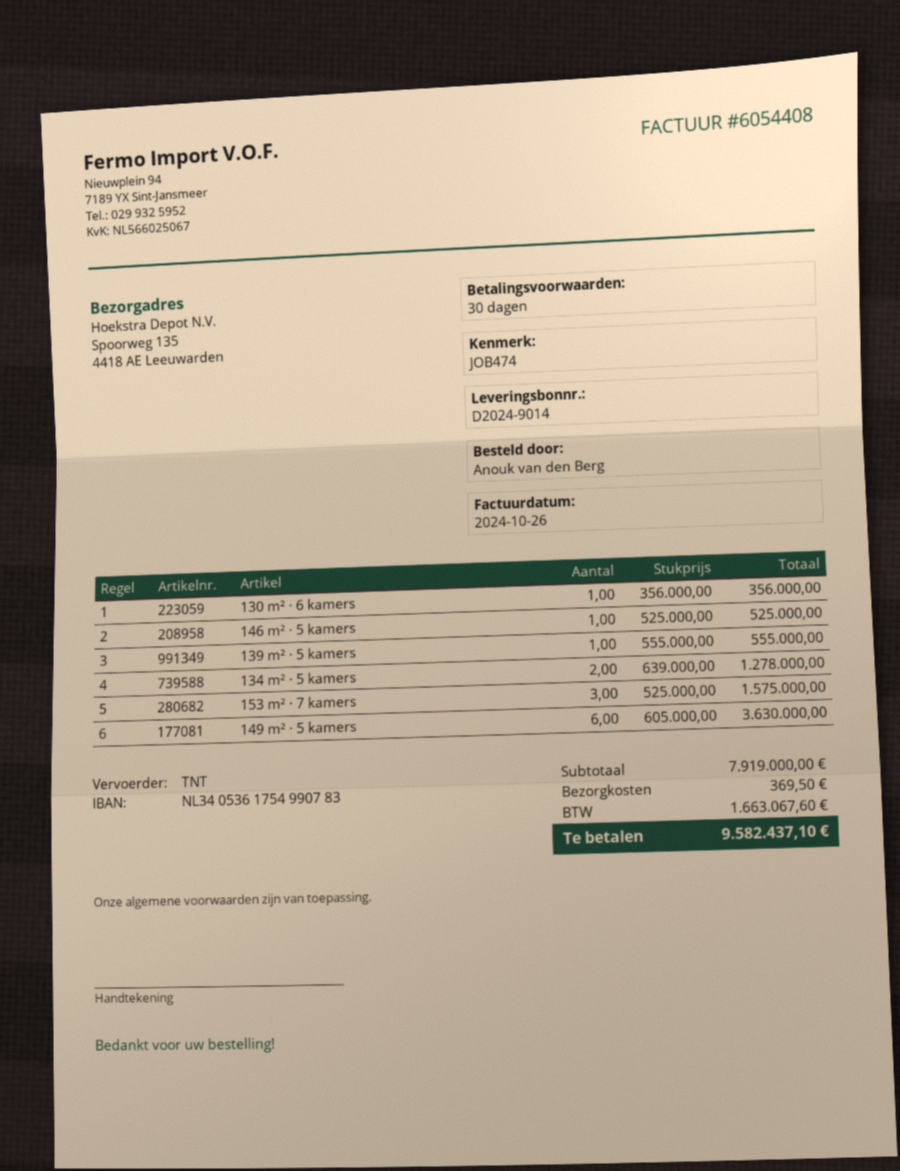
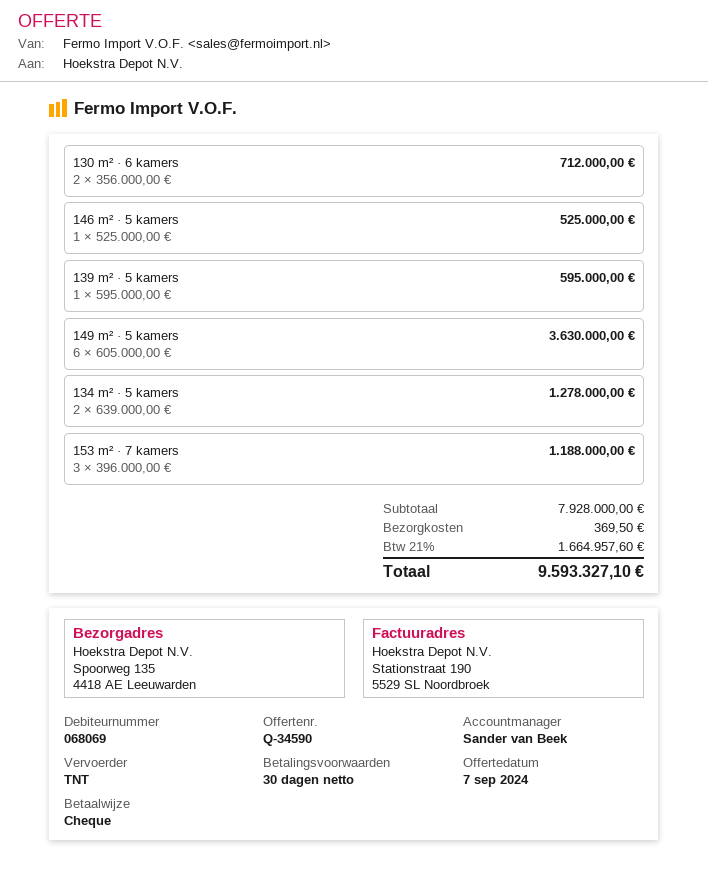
130 m² · 6 kamers: 1 x 356000.00 = 356000.00 -> 2 x 356000.00 = 712000.00
139 m² · 5 kamers: 1 x 555000.00 = 555000.00 -> 1 x 595000.00 = 595000.00
153 m² · 7 kamers: 3 x 525000.00 = 1575000.00 -> 3 x 396000.00 = 1188000.00
subtotal: 7919000.00 -> 7928000.00
tax: 1663067.60 -> 1664957.60
total: 9582437.10 -> 9593327.10

